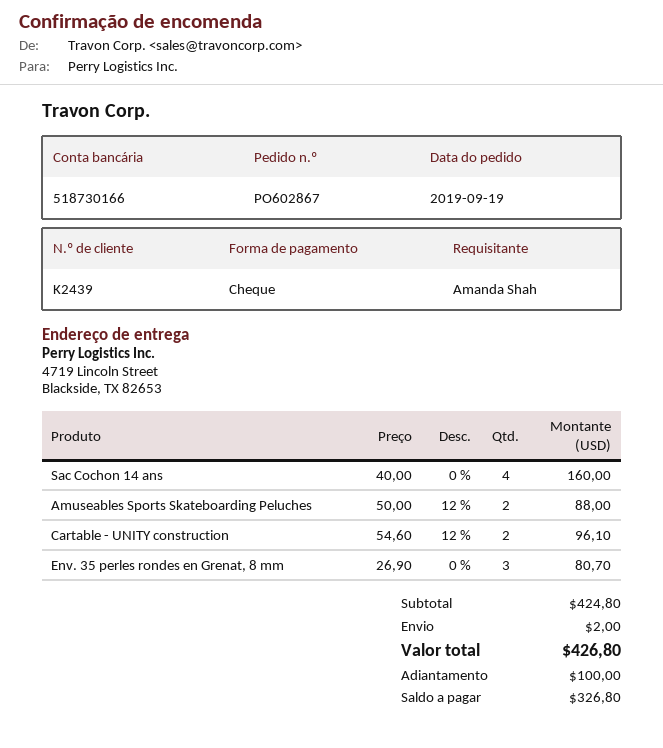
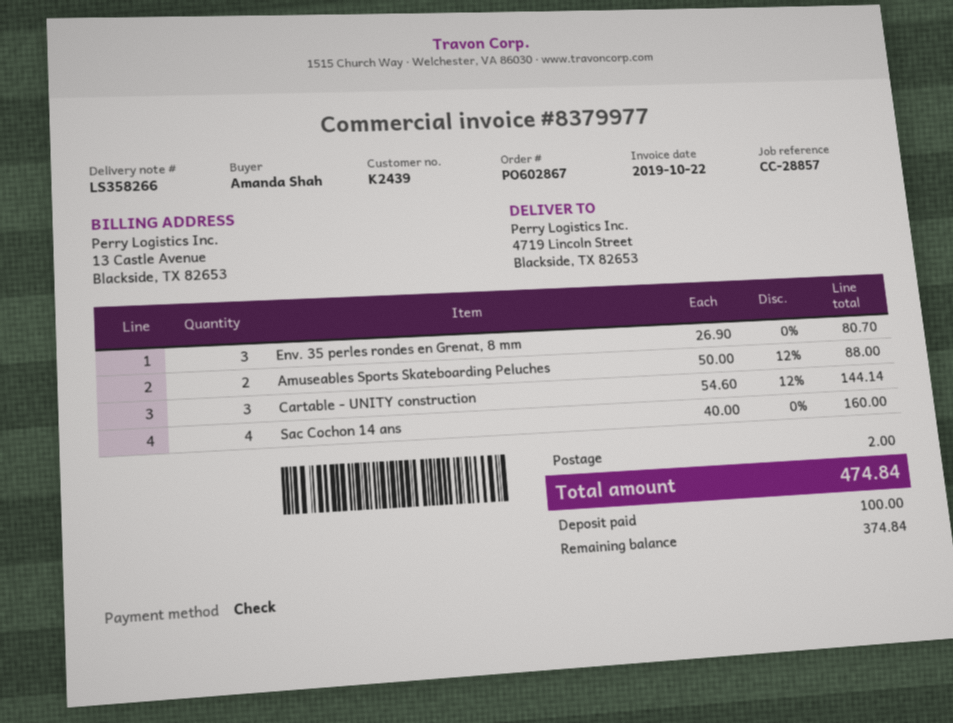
Cartable - UNITY construction: 2 x 54.60 - 12% = 96.10 -> 3 x 54.60 - 12% = 144.14
total: 426.80 -> 474.84
balance: 326.80 -> 374.84

